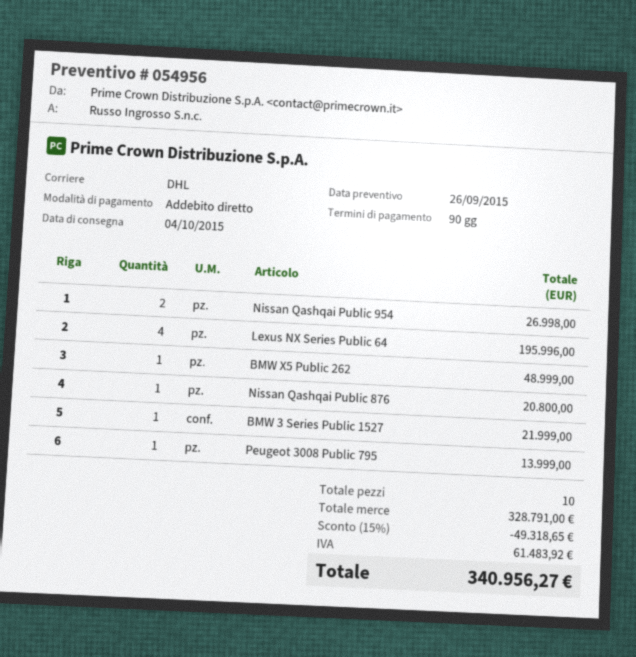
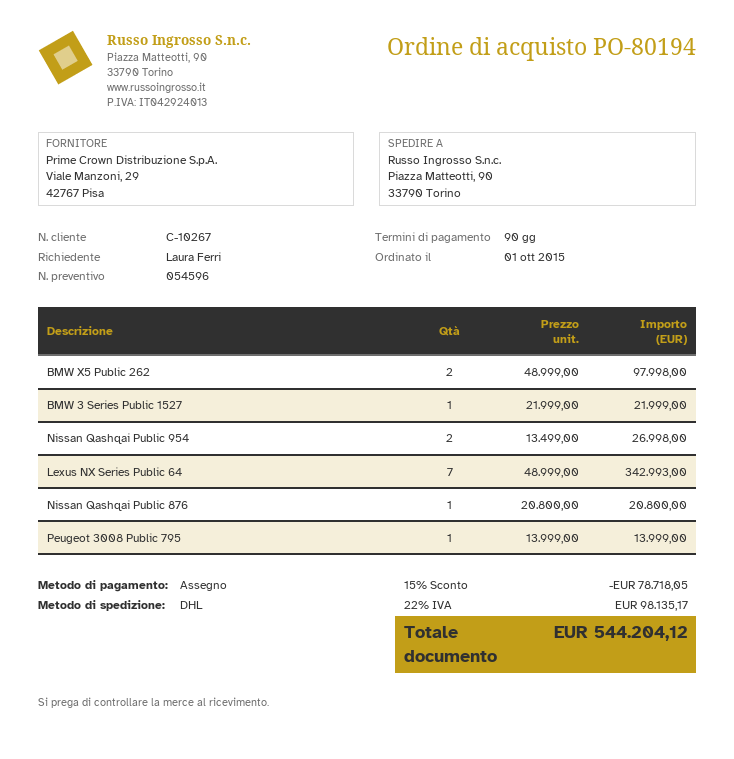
quote number: 054956 -> 054596
payment method: direct debit -> cheque
Lexus NX Series Public 64: 4 for 195996.00 -> 7 for 342993.00
BMW X5 Public 262: 1 for 48999.00 -> 2 for 97998.00
discount: 15% = 49318.65 -> 15% = 78718.05
tax: 61483.92 -> 98135.17
total: 340956.27 -> 544204.12

